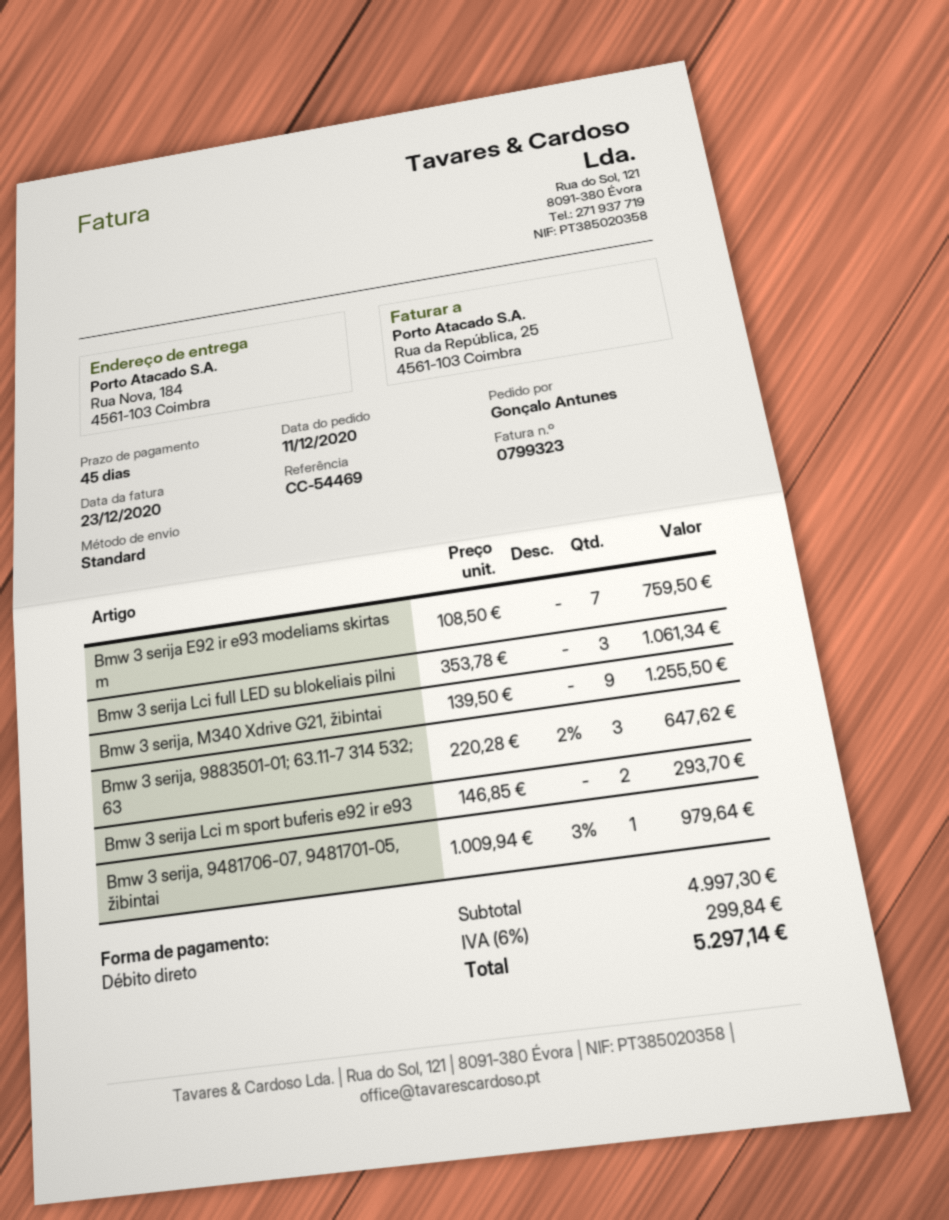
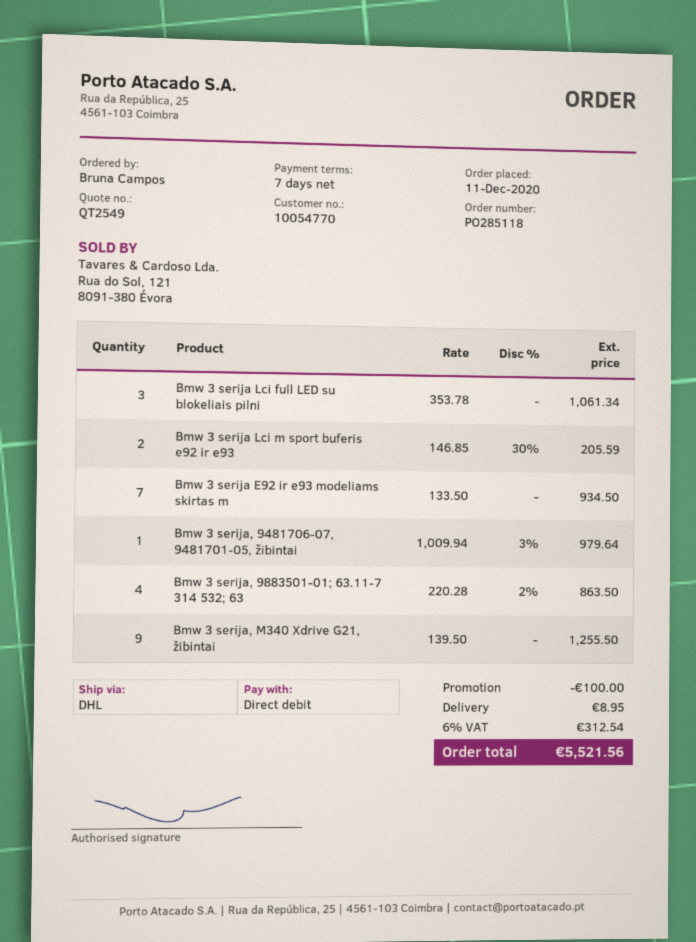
payment terms: 45 days -> 7 days
ordered by: Gonçalo Antunes -> Bruna Campos
shipping method: standard -> DHL
Bmw 3 serija E92 ir e93 modeliams skirtas m: 7 x 108.50 = 759.50 -> 7 x 133.50 = 934.50
Bmw 3 serija, 9883501-01; 63.11-7 314 532; 63: 3 x 220.28 - 2% = 647.62 -> 4 x 220.28 - 2% = 863.50
Bmw 3 serija Lci m sport buferis e92 ir e93: 2 x 146.85 = 293.70 -> 2 x 146.85 - 30% = 205.59
discount: none -> 100.00
shipping: none -> 8.95
tax: 6% = 299.84 -> 6% = 312.54
total: 5297.14 -> 5521.56

